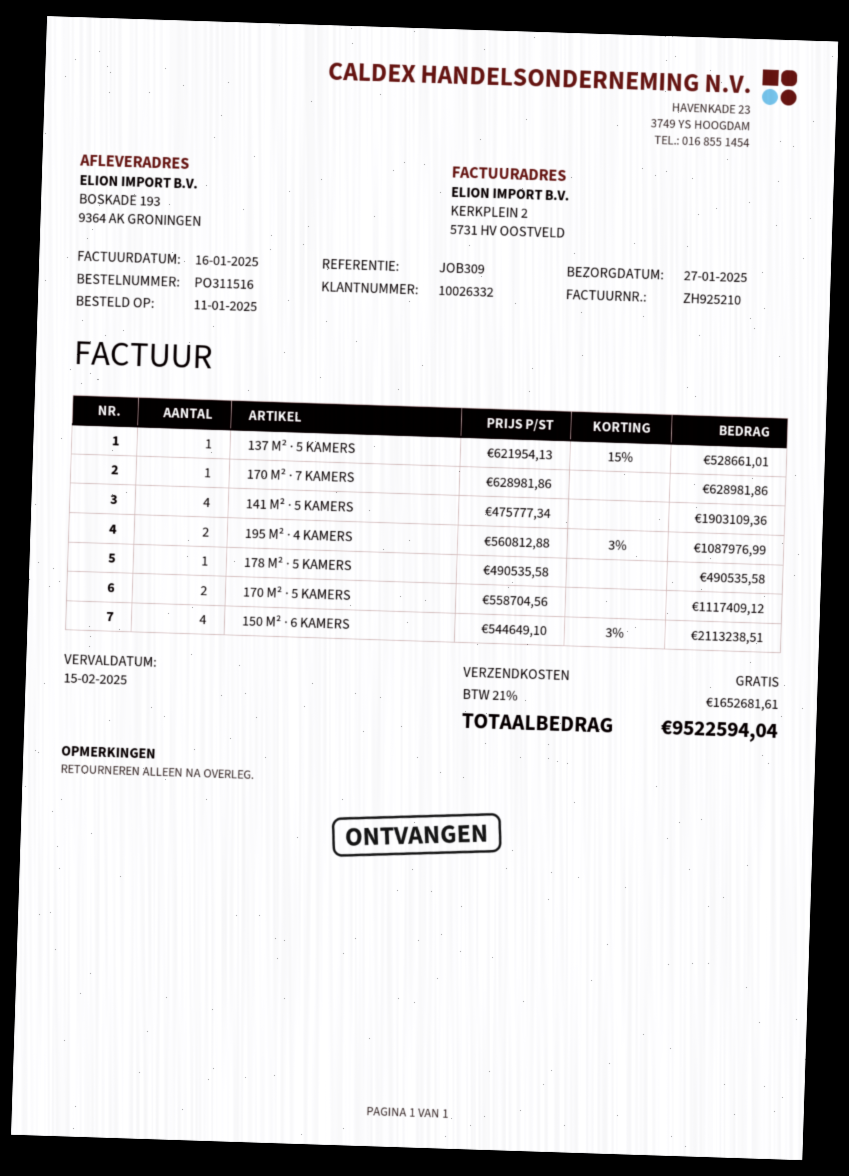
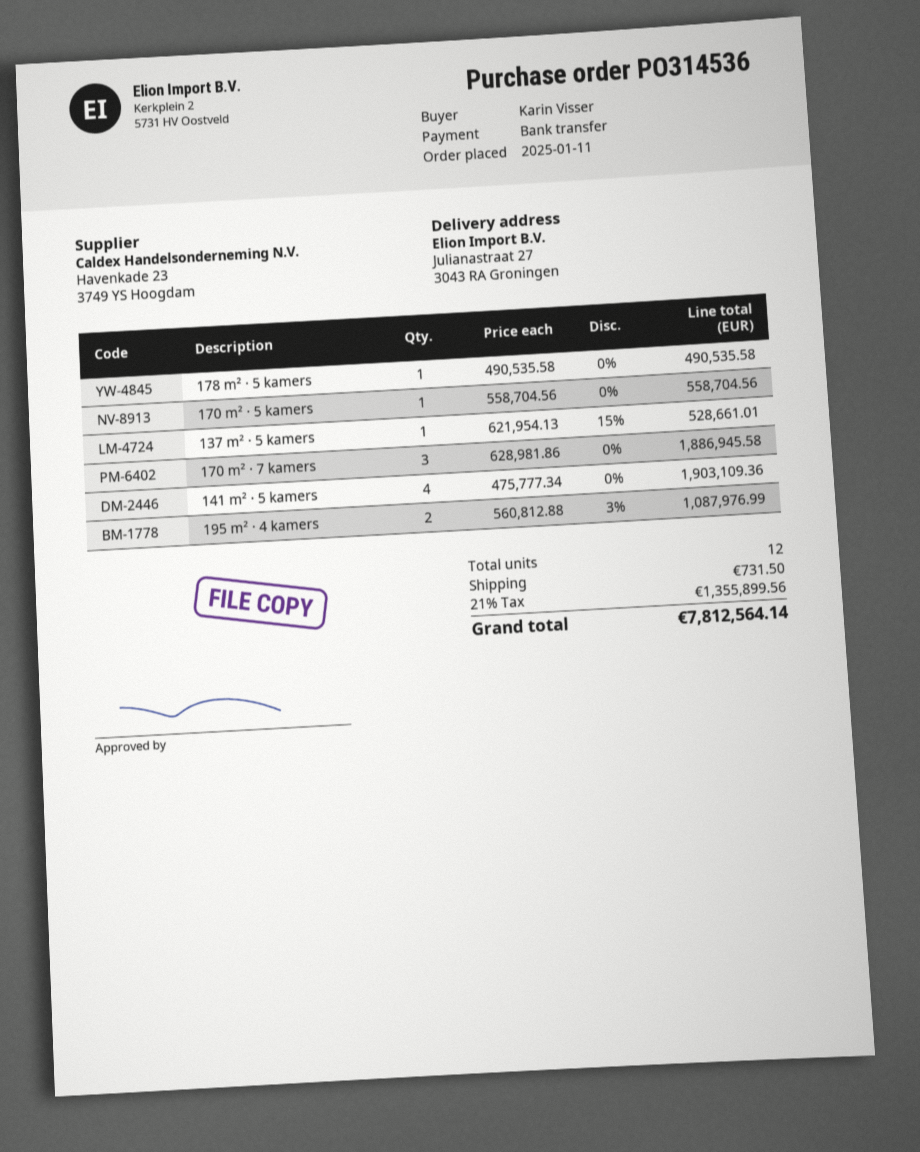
order number: PO311516 -> PO314536
ship to: BOSKADE 193, 9364 AK GRONINGEN -> Julianastraat 27, 3043 RA Groningen
170 M² · 7 KAMERS: 1 x 628981.86 = 628981.86 -> 3 x 628981.86 = 1886945.58
170 M² · 5 KAMERS: 2 x 558704.56 = 1117409.12 -> 1 x 558704.56 = 558704.56
150 M² · 6 KAMERS: 4 x 544649.10 - 3% = 2113238.51 -> none
shipping: 0.00 -> 731.50
tax: 21% = 1652681.61 -> 21% = 1355899.56
total: 9522594.04 -> 7812564.14

